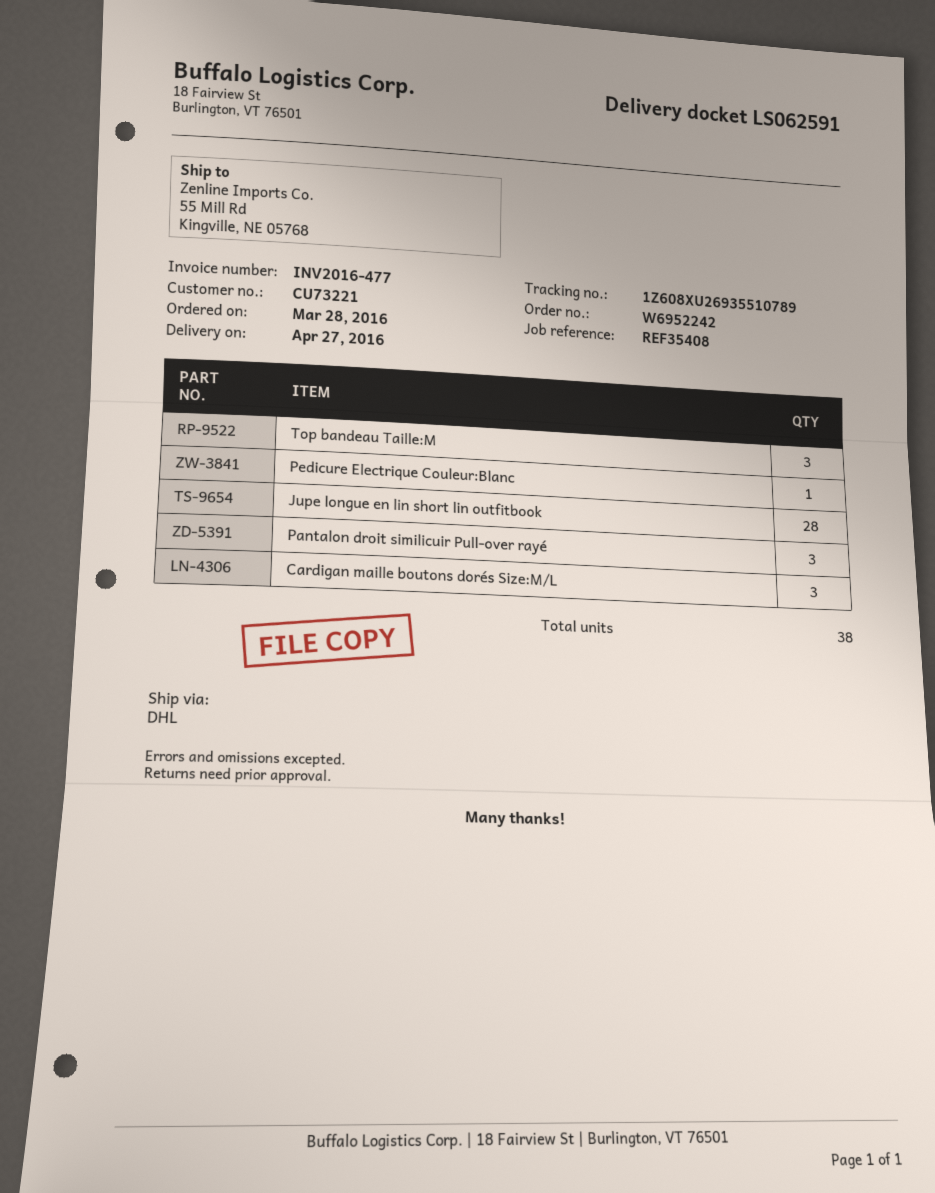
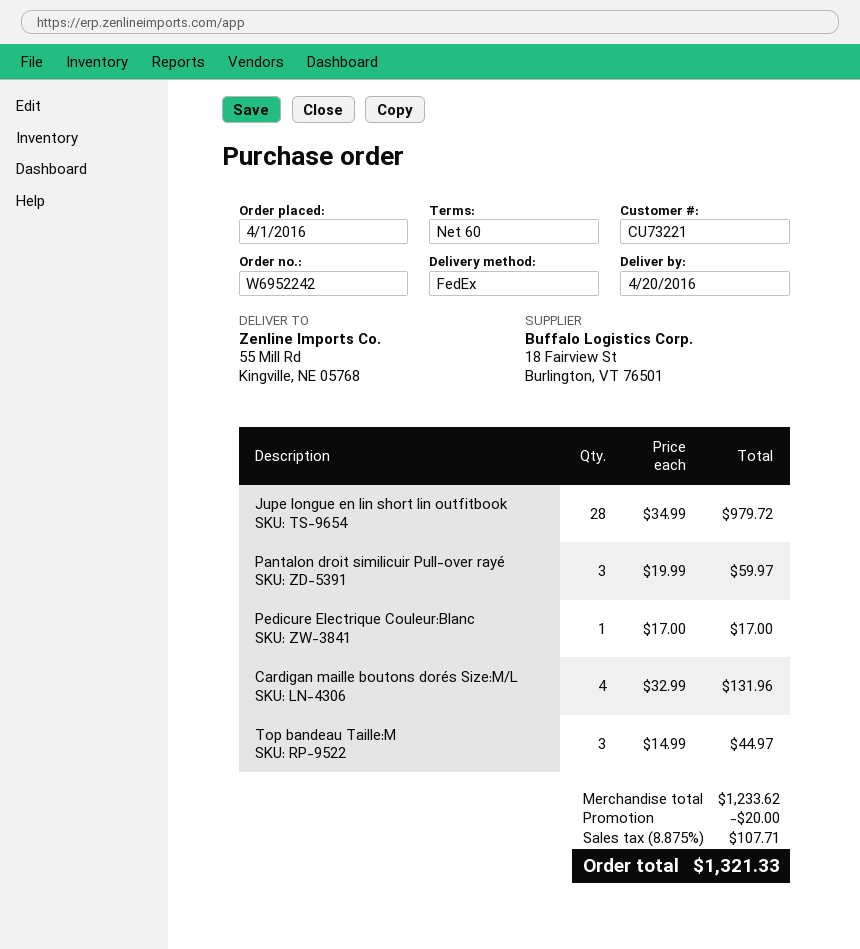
order date: 2016-03-28 -> 2016-04-01
delivery date: 2016-04-27 -> 2016-04-20
shipping method: DHL -> FedEx
Cardigan maille boutons dorés Size:M/L: 3 -> 4

